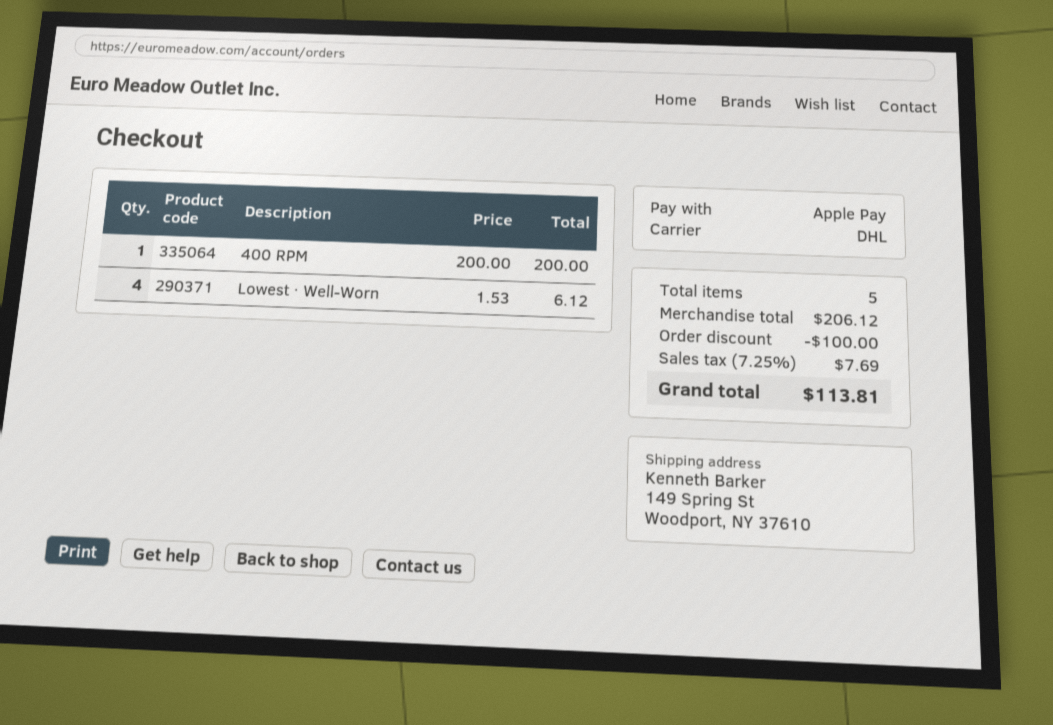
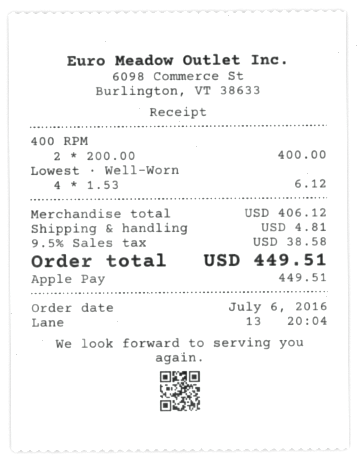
400 RPM: 1 x 200.00 = 200.00 -> 2 x 200.00 = 400.00
subtotal: 206.12 -> 406.12
discount: 100.00 -> none
shipping: none -> 4.81
tax: 7.25% = 7.69 -> 9.5% = 38.58
total: 113.81 -> 449.51

